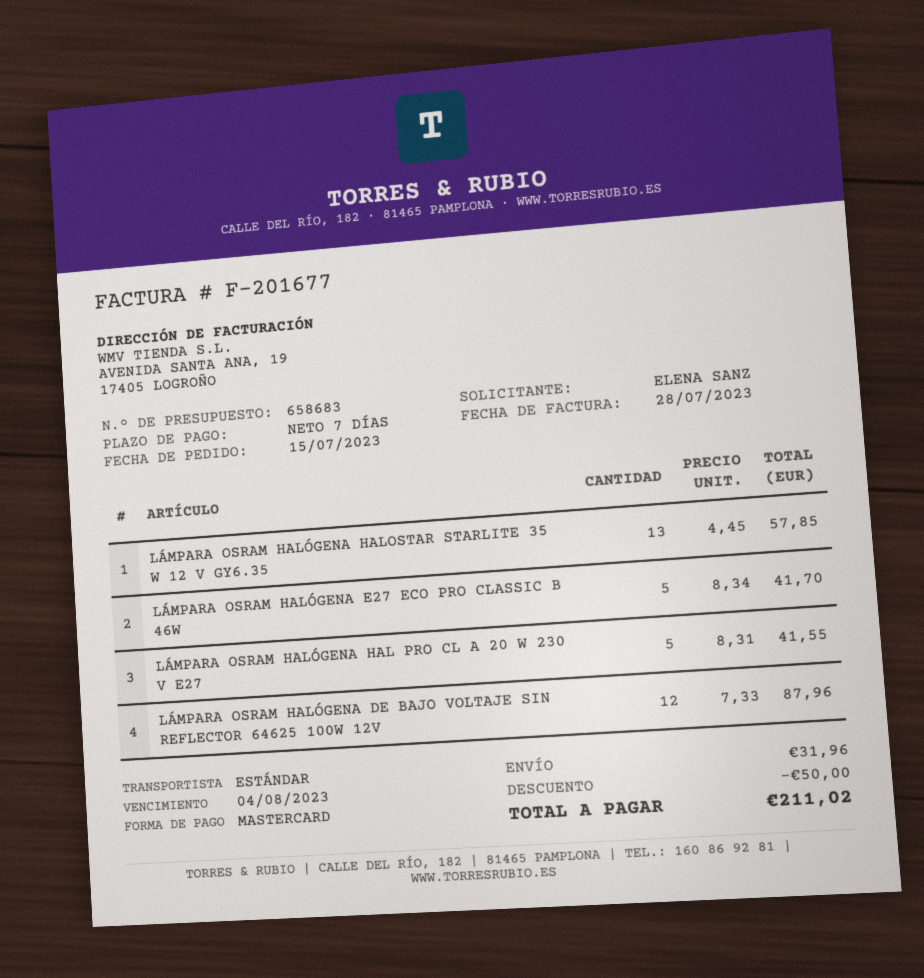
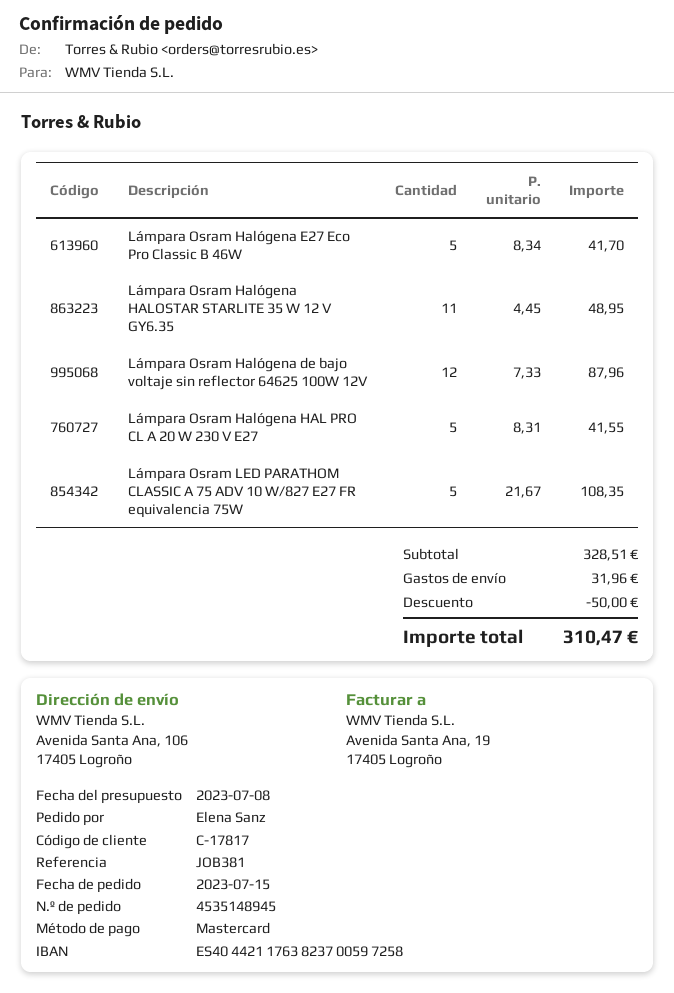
LÁMPARA OSRAM HALÓGENA HALOSTAR STARLITE 35 W 12 V GY6.35: 13 x 4.45 = 57.85 -> 11 x 4.45 = 48.95
Lámpara Osram LED PARATHOM CLASSIC A 75 ADV 10 W/827 E27 FR equivalencia 75W: none -> 5 x 21.67 = 108.35
total: 211.02 -> 310.47

